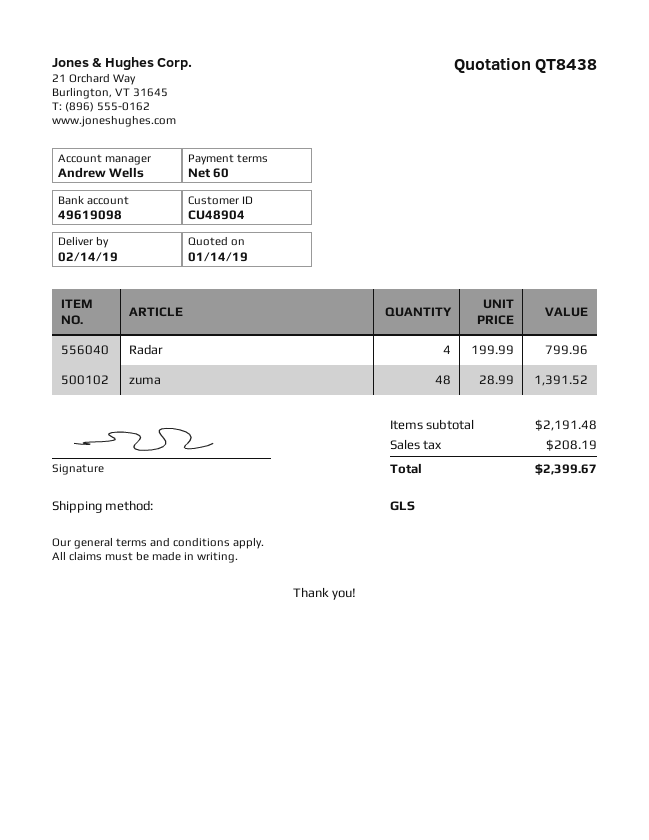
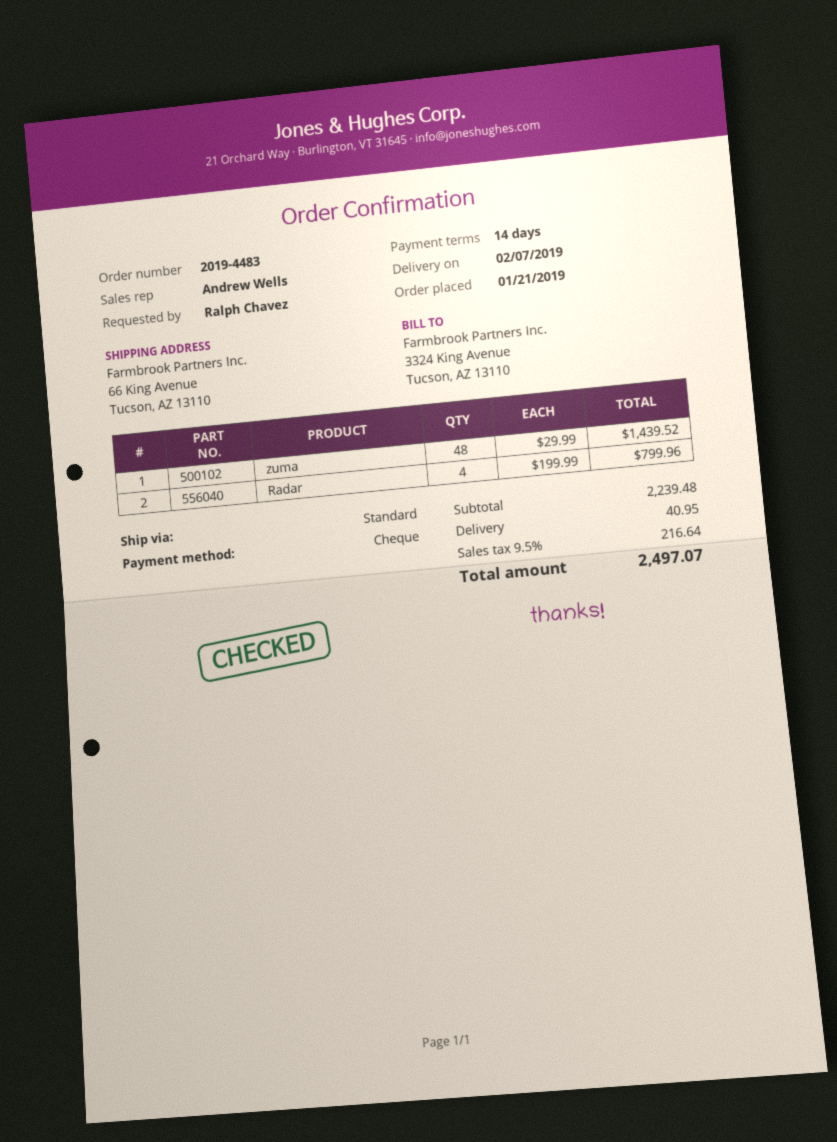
delivery date: 2019-02-14 -> 2019-02-07
payment terms: 60 days -> 14 days
shipping method: GLS -> standard
zuma: 48 x 28.99 = 1391.52 -> 48 x 29.99 = 1439.52
subtotal: 2191.48 -> 2239.48
shipping: none -> 40.95
tax: 208.19 -> 216.64
total: 2399.67 -> 2497.07

